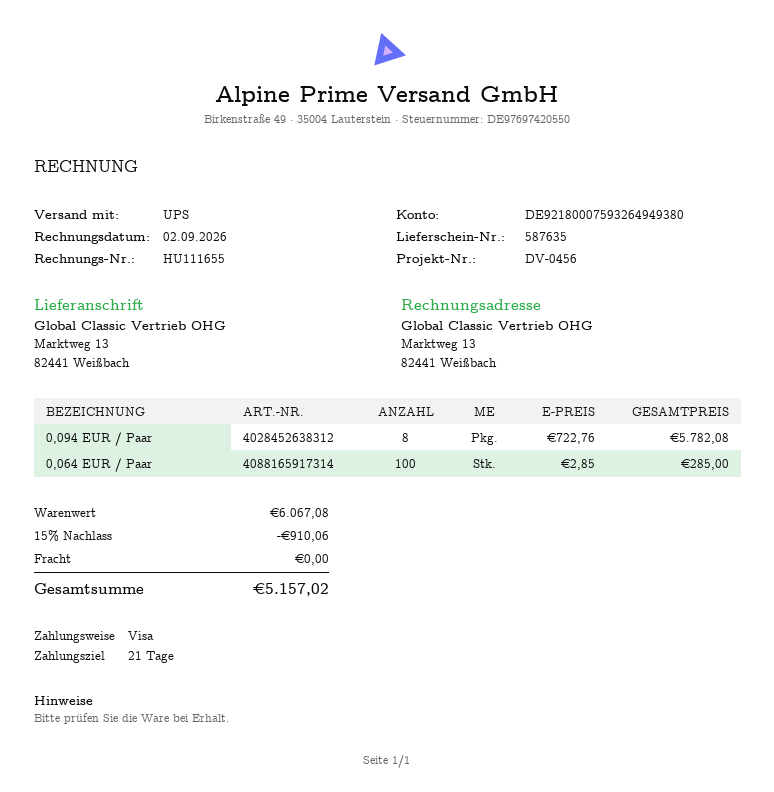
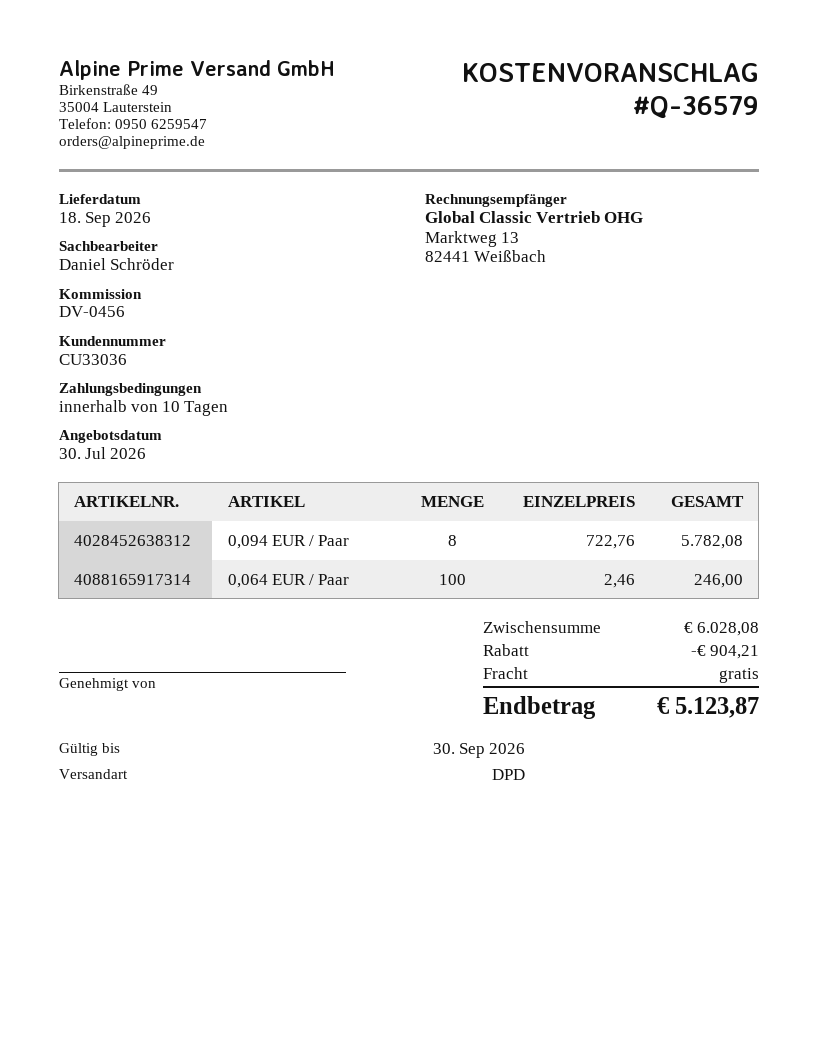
payment terms: 21 days -> 10 days
shipping method: UPS -> DPD
0,064 EUR / Paar: 100 x 2.85 = 285.00 -> 100 x 2.46 = 246.00
subtotal: 6067.08 -> 6028.08
discount: 910.06 -> 904.21
total: 5157.02 -> 5123.87

